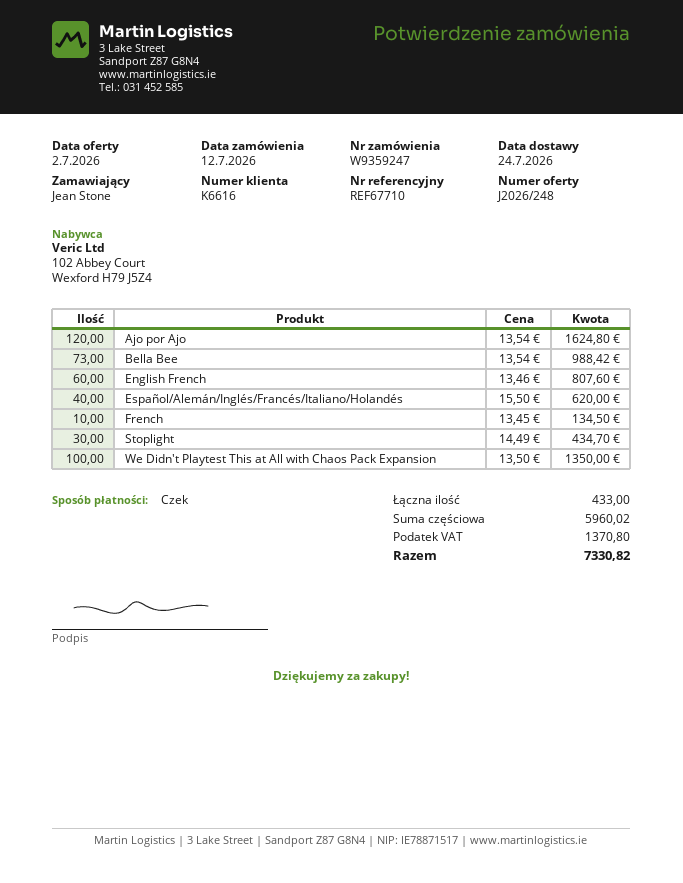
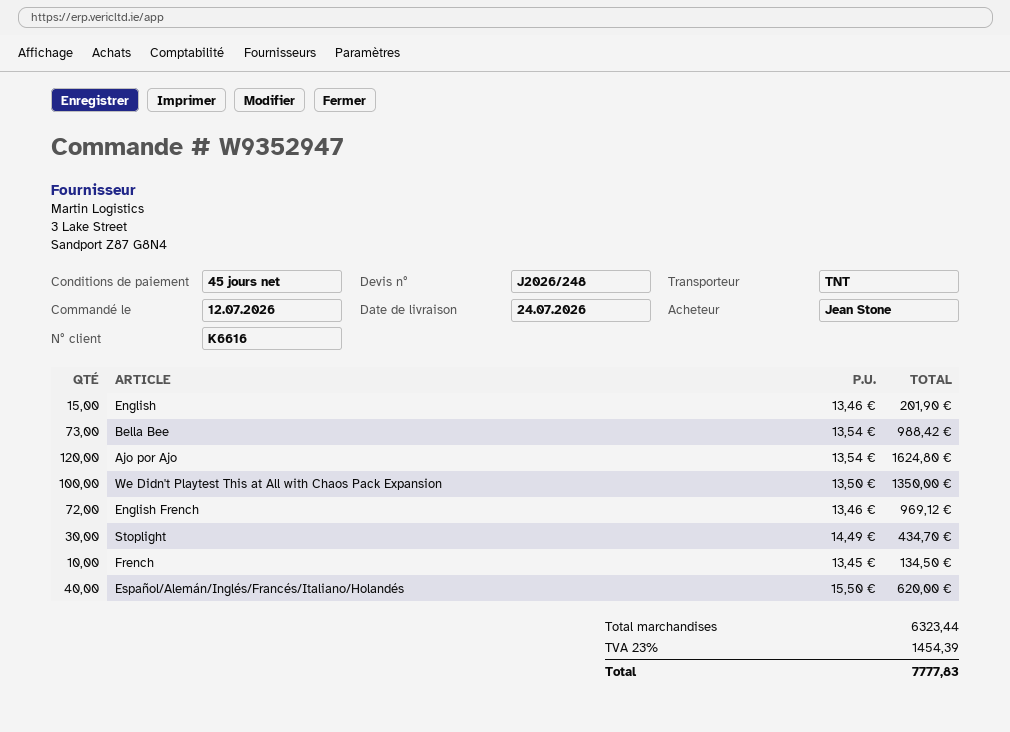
order number: W9359247 -> W9352947
English French: 60 x 13.46 = 807.60 -> 72 x 13.46 = 969.12
English: none -> 15 x 13.46 = 201.90
subtotal: 5960.02 -> 6323.44
tax: 1370.80 -> 1454.39
total: 7330.82 -> 7777.83

